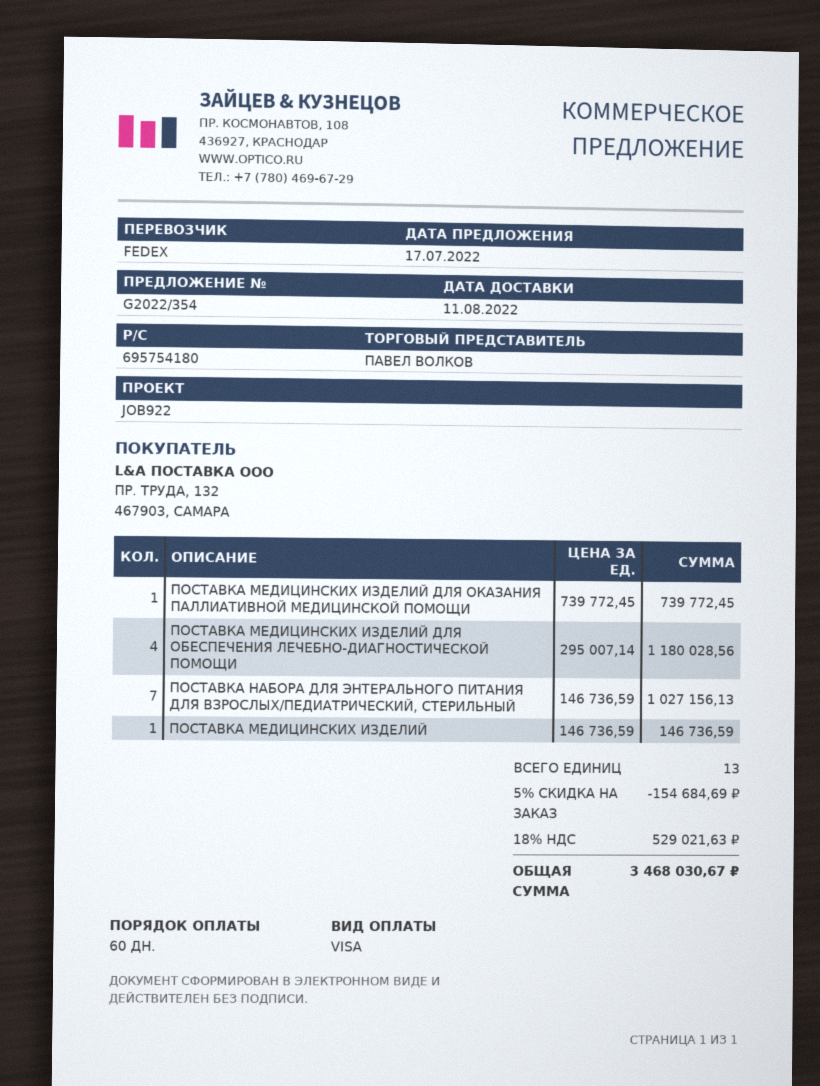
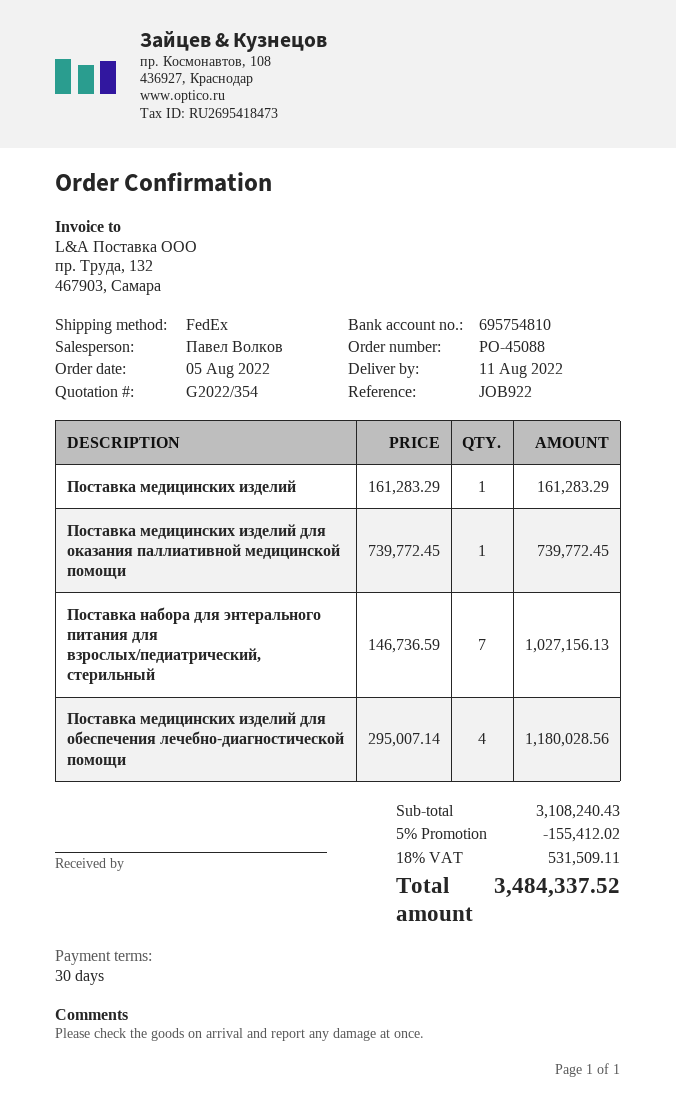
payment terms: 60 days -> 30 days
bank account: 695754180 -> 695754810
ПОСТАВКА МЕДИЦИНСКИХ ИЗДЕЛИЙ: 1 x 146736.59 = 146736.59 -> 1 x 161283.29 = 161283.29
discount: 5% = 154684.69 -> 5% = 155412.02
tax: 18% = 529021.63 -> 18% = 531509.11
total: 3468030.67 -> 3484337.52

